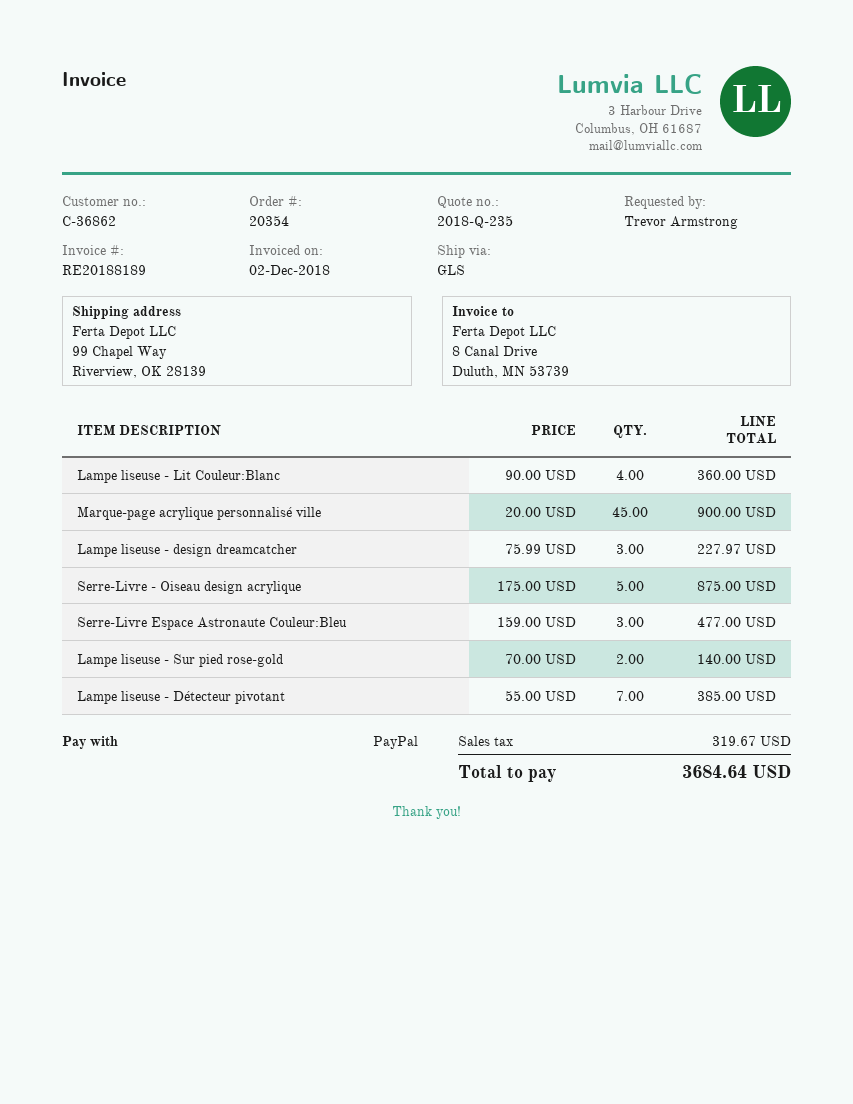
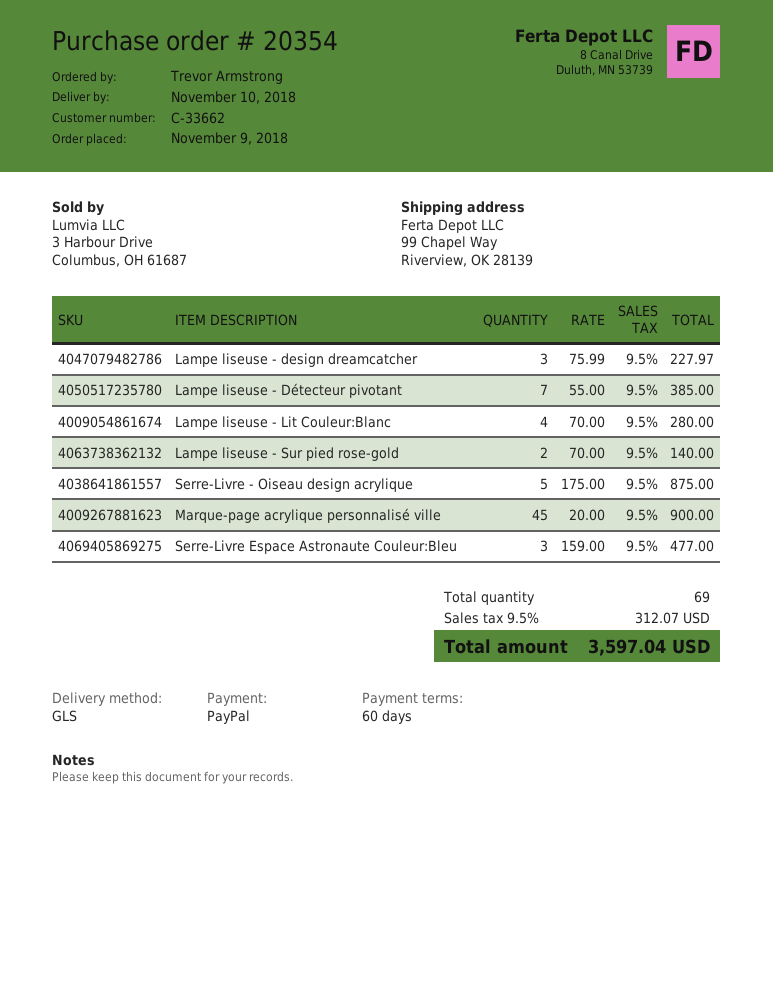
customer number: C-36862 -> C-33662
Lampe liseuse - Lit Couleur:Blanc: 4 x 90.00 = 360.00 -> 4 x 70.00 = 280.00
tax: 319.67 -> 312.07
total: 3684.64 -> 3597.04

